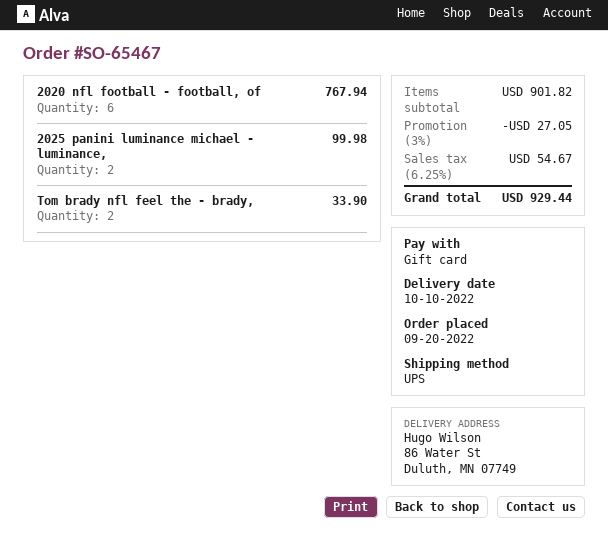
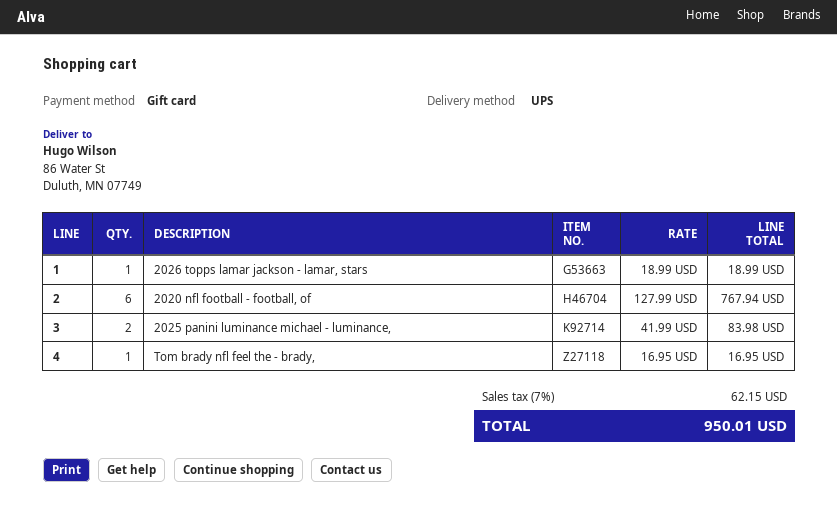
2025 panini luminance michael - luminance,: 2 for 99.98 -> 2 for 83.98
Tom brady nfl feel the - brady,: 2 for 33.90 -> 1 for 16.95
2026 topps lamar jackson - lamar, stars: none -> 1 for 18.99
discount: 3% = 27.05 -> none
tax: 6.25% = 54.67 -> 7% = 62.15
total: 929.44 -> 950.01

